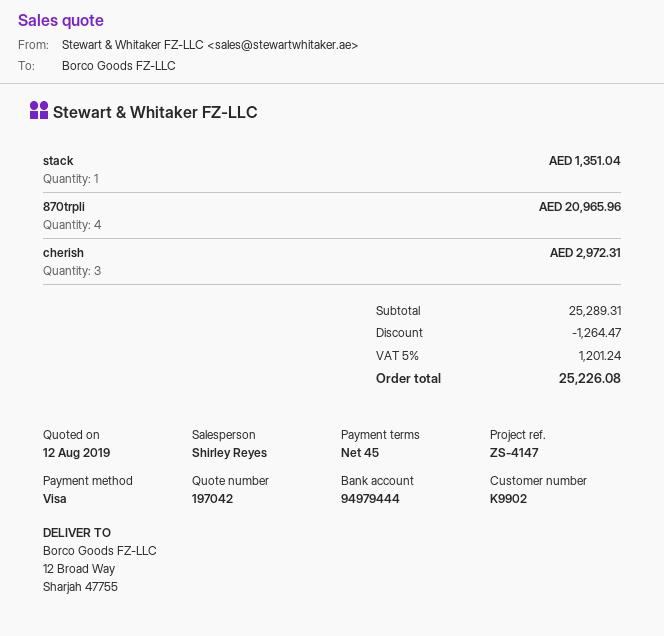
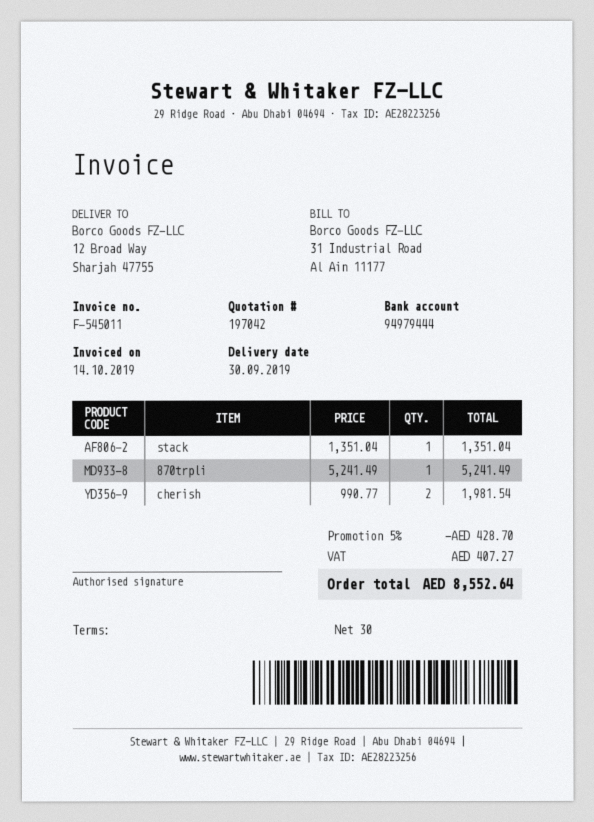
payment terms: 45 days -> 30 days
870trpli: 4 for 20965.96 -> 1 for 5241.49
cherish: 3 for 2972.31 -> 2 for 1981.54
discount: 1264.47 -> 428.70
tax: 1201.24 -> 407.27
total: 25226.08 -> 8552.64

